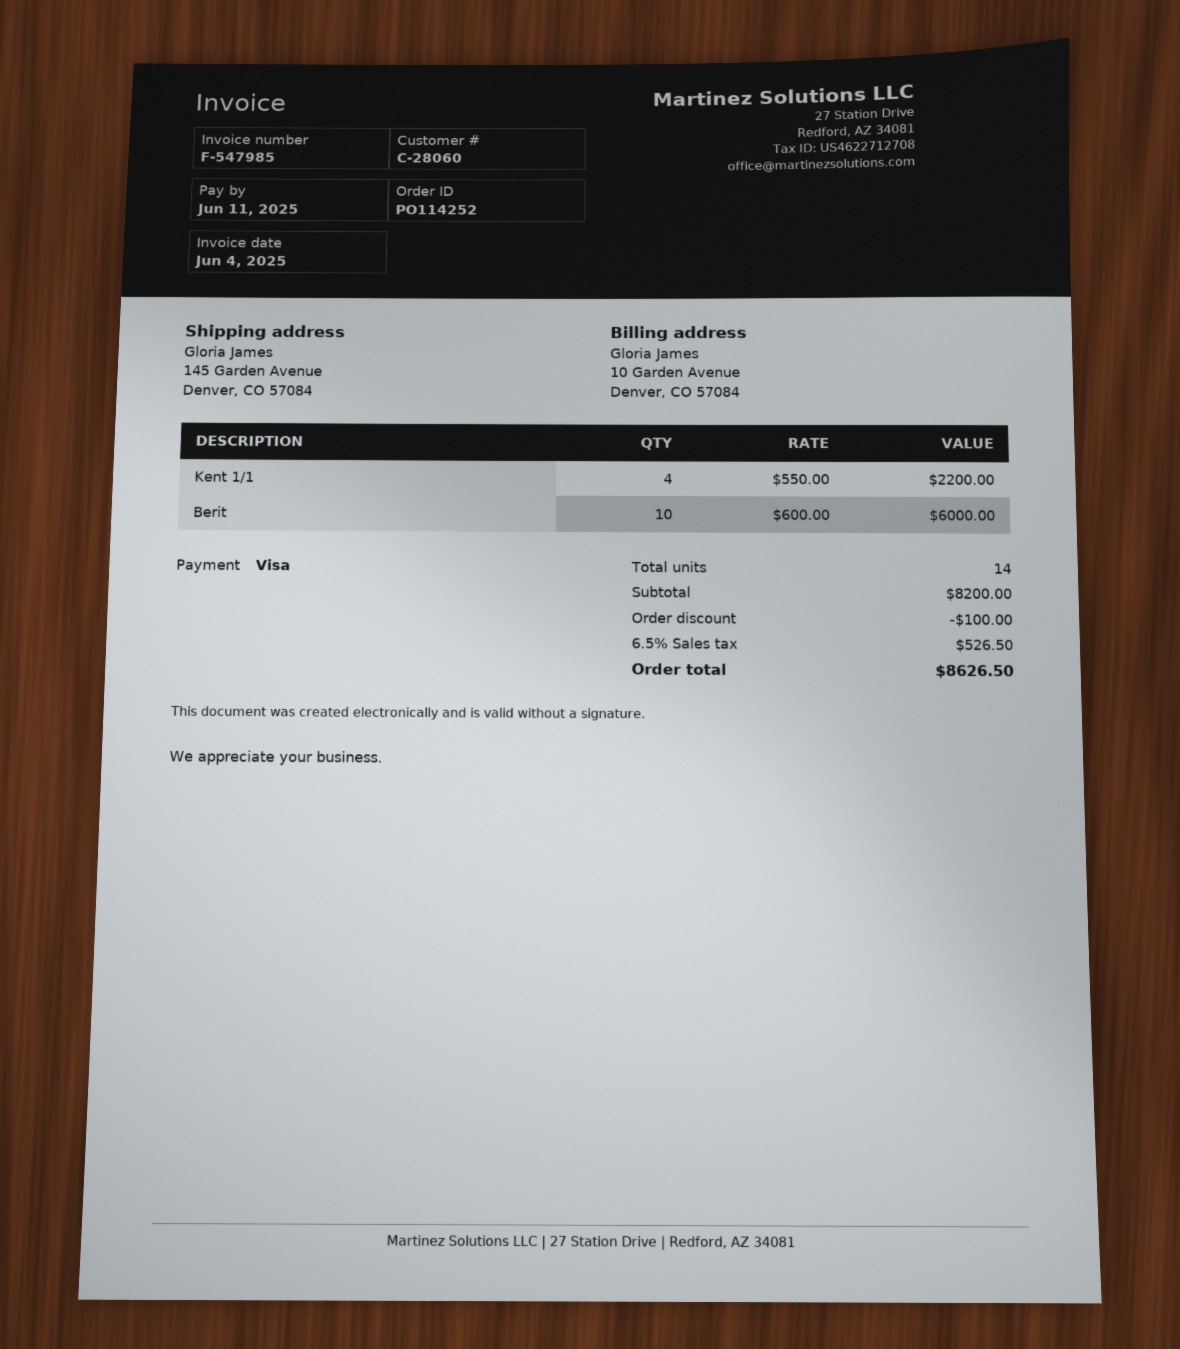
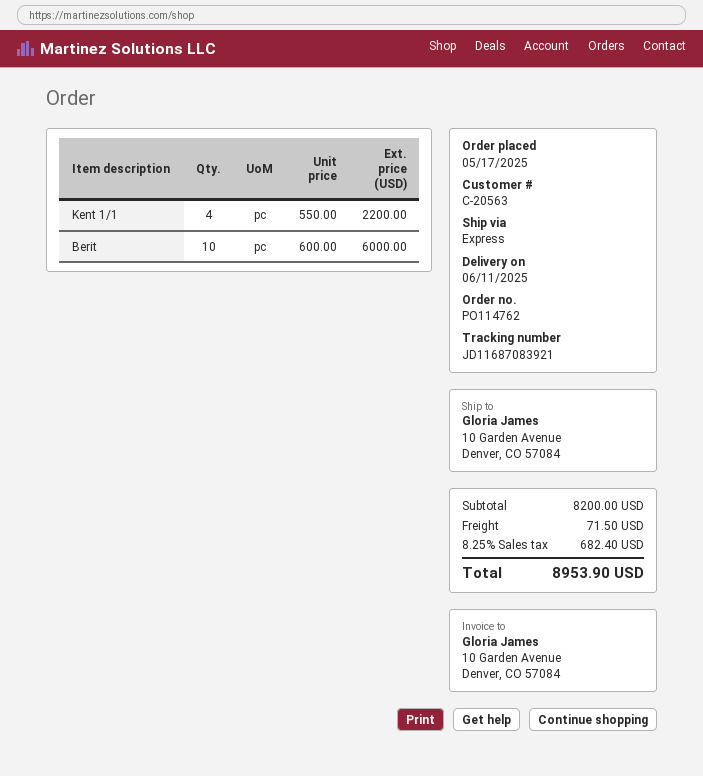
order number: PO114252 -> PO114762
customer number: C-28060 -> C-20563
ship to: 145 Garden Avenue, Denver, CO 57084 -> 10 Garden Avenue, Denver, CO 57084
discount: 100.00 -> none
shipping: none -> 71.50
tax: 6.5% = 526.50 -> 8.25% = 682.40
total: 8626.50 -> 8953.90

